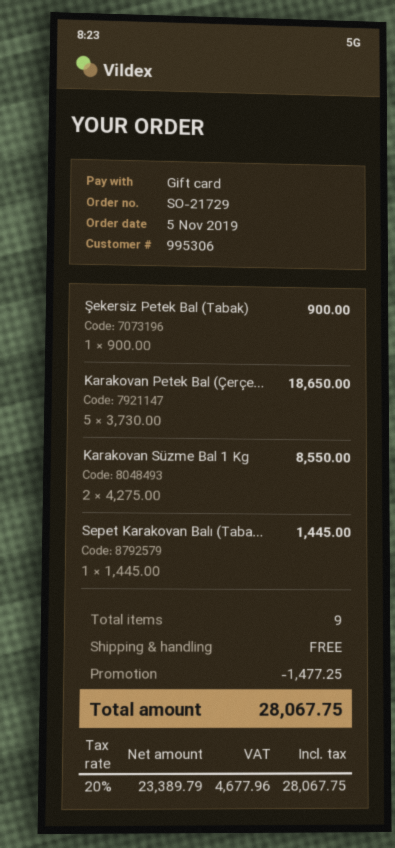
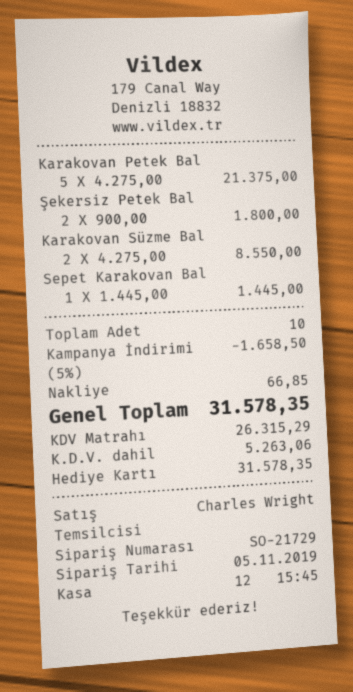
Şekersiz Petek Bal (Tabak): 1 x 900.00 = 900.00 -> 2 x 900.00 = 1800.00
Karakovan Petek Bal (Çerçe...: 5 x 3730.00 = 18650.00 -> 5 x 4275.00 = 21375.00
total quantity: 9 -> 10
discount: 1477.25 -> 1658.50
shipping: 0.00 -> 66.85
net: 23389.79 -> 26315.29
tax: 4677.96 -> 5263.06
total: 28067.75 -> 31578.35

